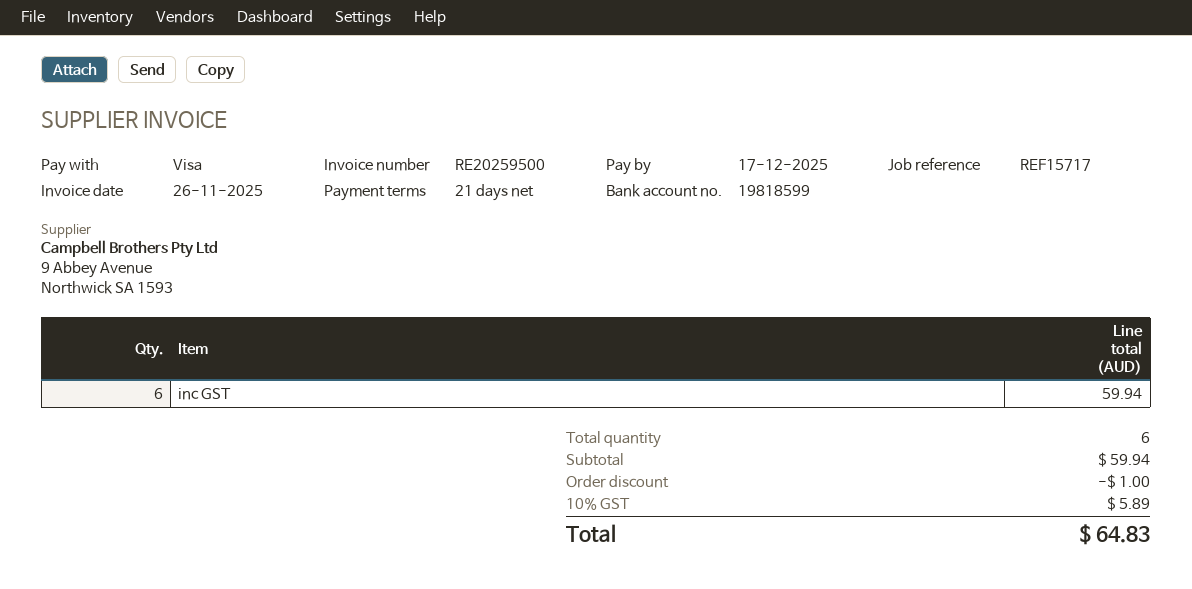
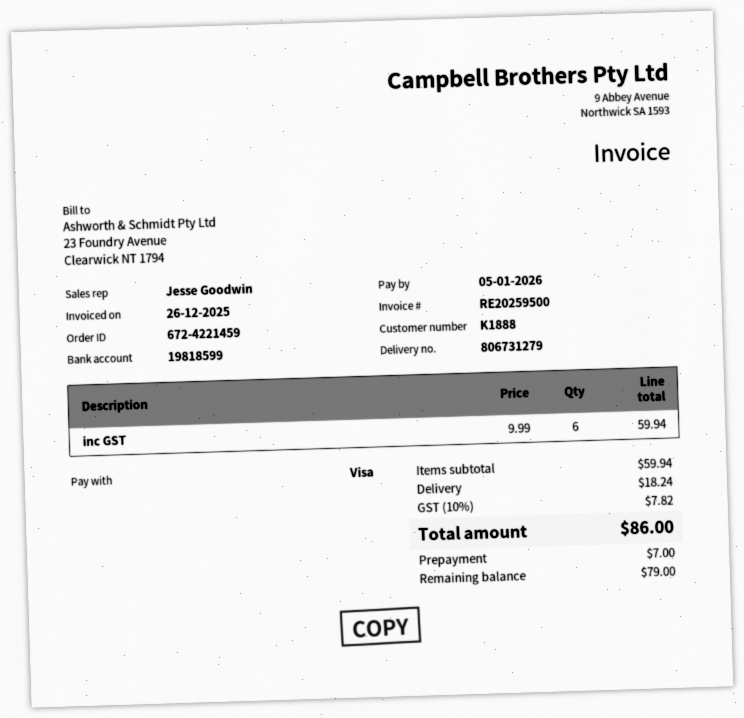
invoice date: 2025-11-26 -> 2025-12-26
due date: 2025-12-17 -> 2026-01-05
discount: 1.00 -> none
shipping: none -> 18.24
tax: 10% = 5.89 -> 10% = 7.82
total: 64.83 -> 86.00

